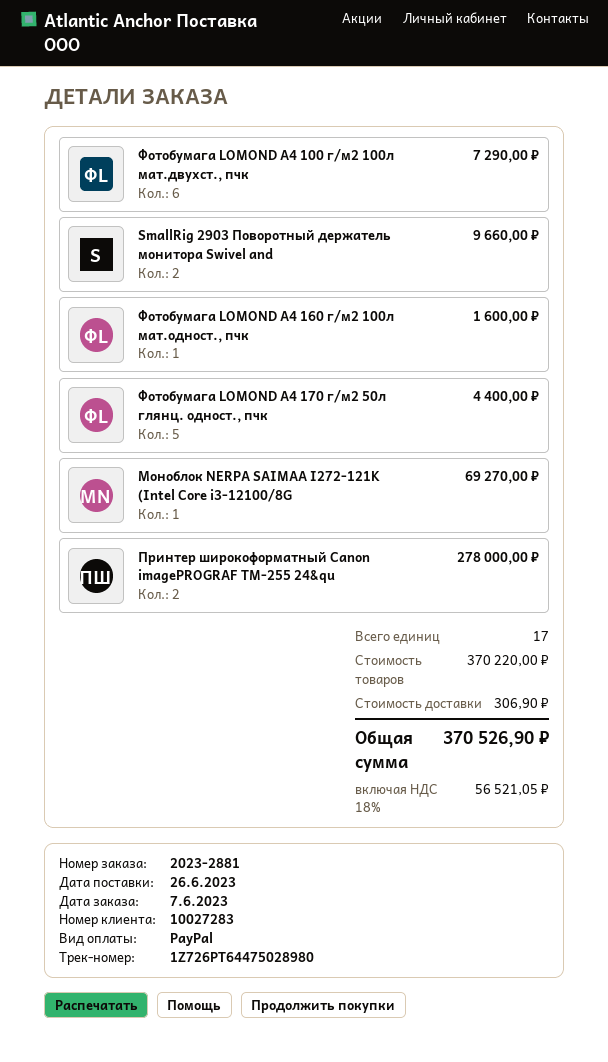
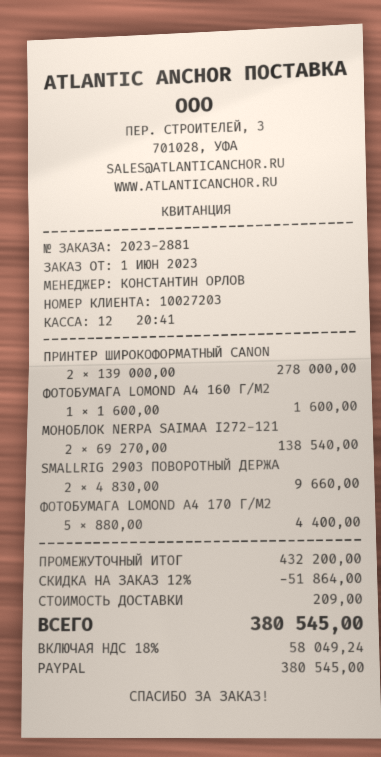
order date: 2023-06-07 -> 2023-06-01
customer number: 10027283 -> 10027203
Фотобумага LOMOND A4 100 г/м2 100л мат.двухст., пчк: 6 for 7290.00 -> none
Моноблок NERPA SAIMAA I272-121K (Intel Core i3-12100/8G: 1 for 69270.00 -> 2 for 138540.00
subtotal: 370220.00 -> 432200.00
discount: none -> 12% = 51864.00
shipping: 306.90 -> 209.00
tax: 18% = 56521.05 -> 18% = 58049.24
total: 370526.90 -> 380545.00

